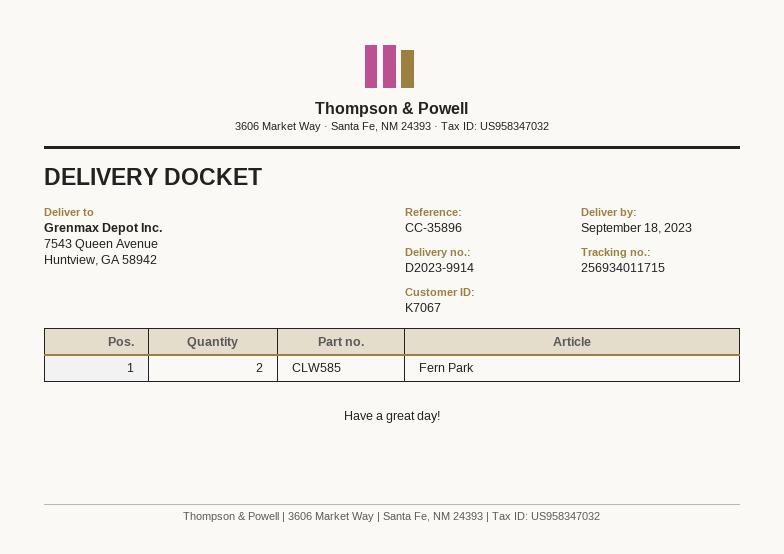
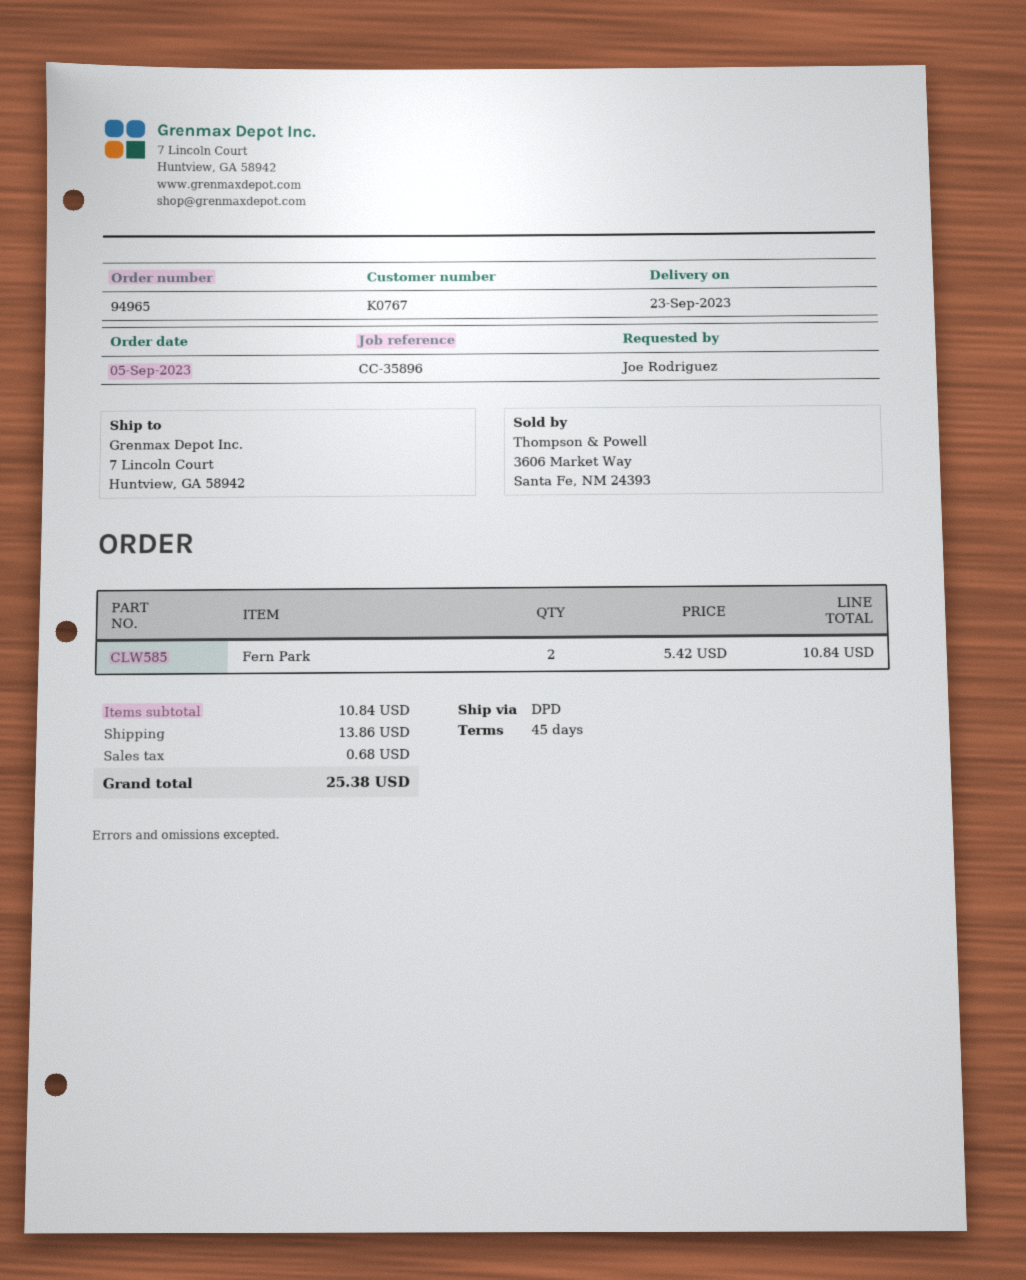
delivery date: 2023-09-18 -> 2023-09-23
customer number: K7067 -> K0767
ship to: 7543 Queen Avenue, Huntview, GA 58942 -> 7 Lincoln Court, Huntview, GA 58942

